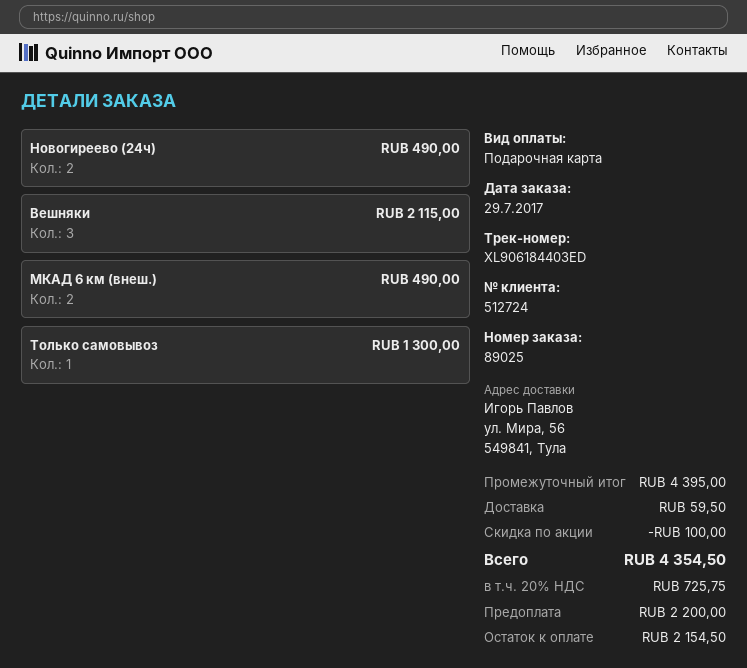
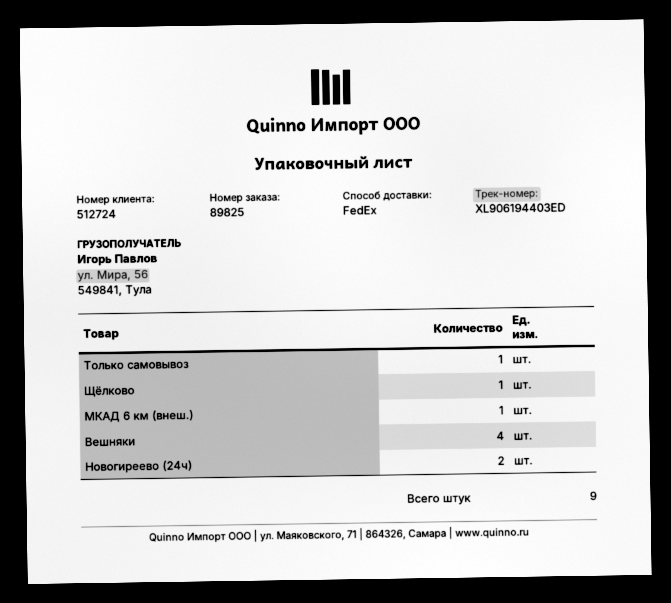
order number: 89025 -> 89825
tracking number: XL906184403ED -> XL906194403ED
Вешняки: 3 -> 4
МКАД 6 км (внеш.): 2 -> 1
Щёлково: none -> 1

